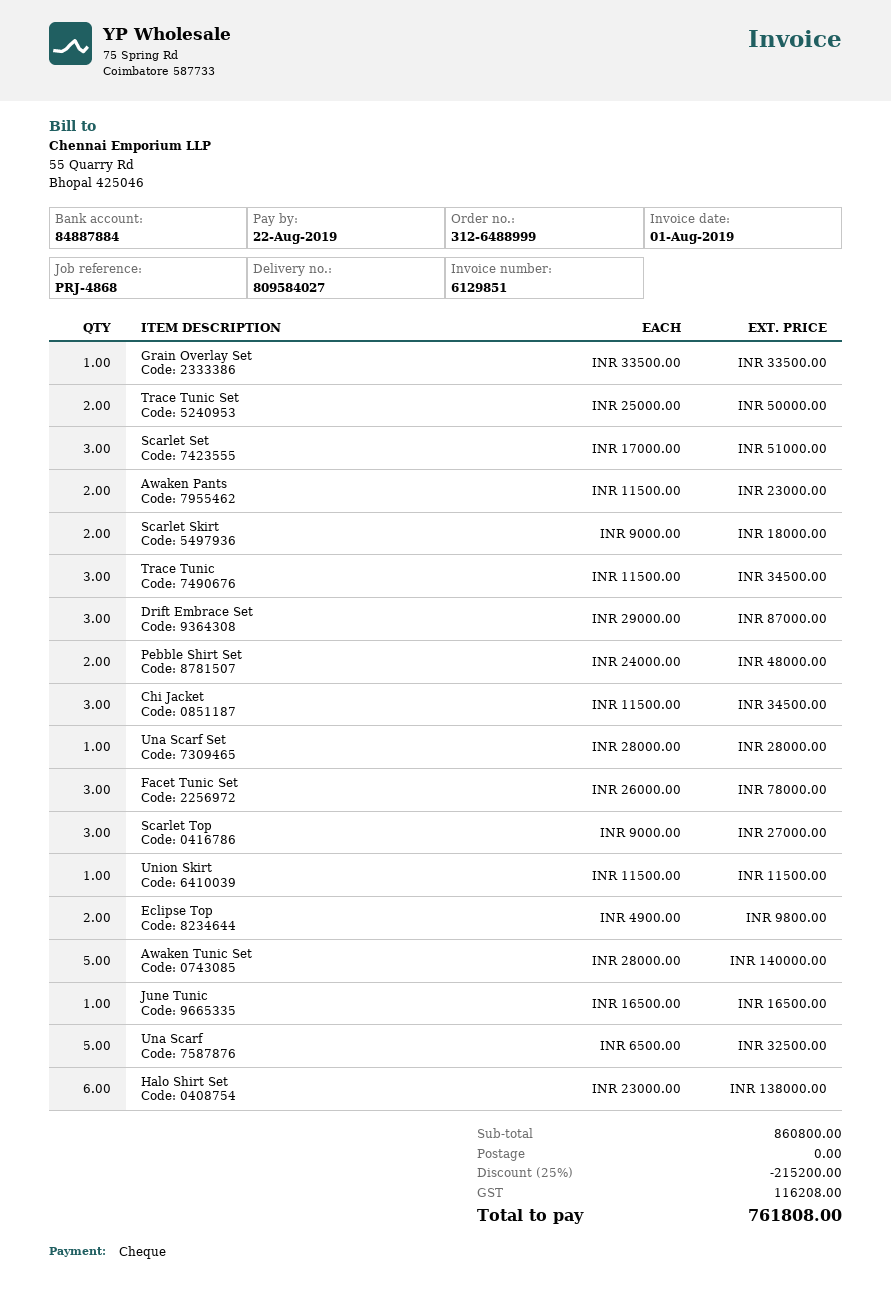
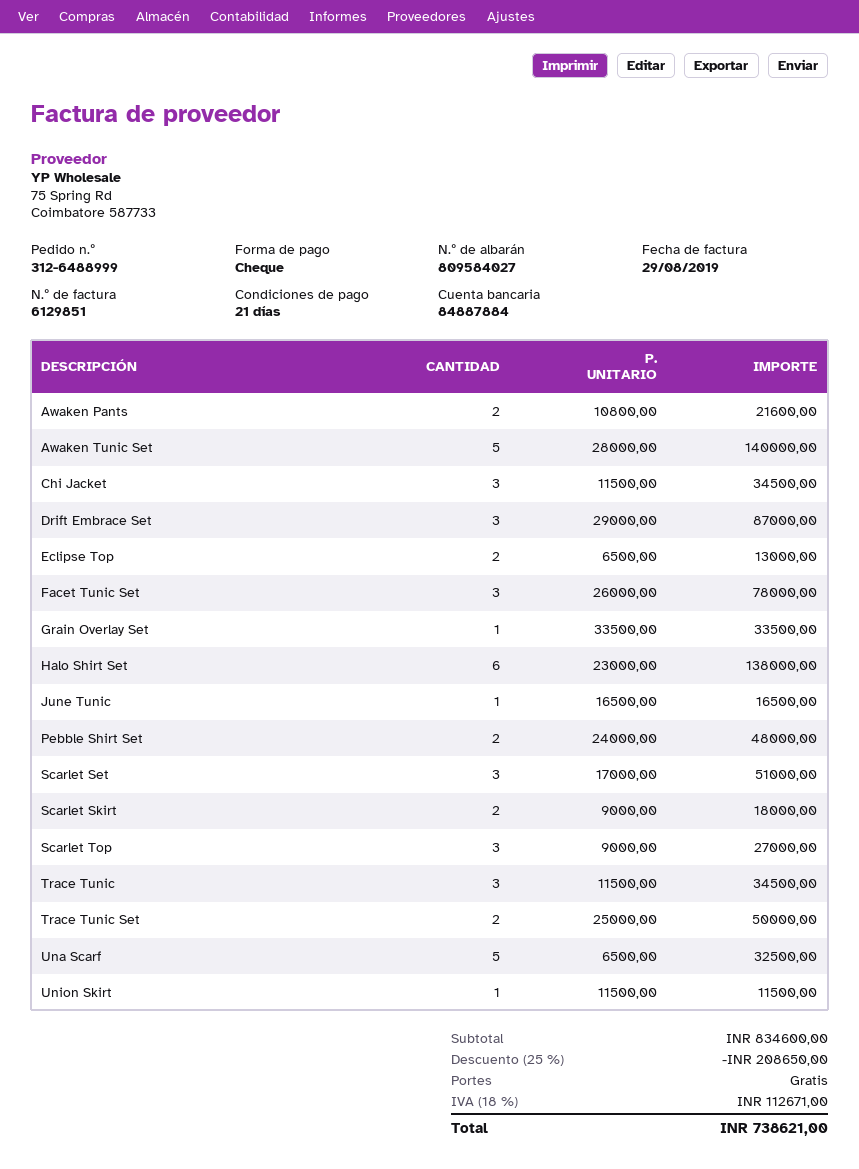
invoice date: 2019-08-01 -> 2019-08-29
Awaken Pants: 2 x 11500.00 = 23000.00 -> 2 x 10800.00 = 21600.00
Una Scarf Set: 1 x 28000.00 = 28000.00 -> none
Eclipse Top: 2 x 4900.00 = 9800.00 -> 2 x 6500.00 = 13000.00
subtotal: 860800.00 -> 834600.00
discount: 25% = 215200.00 -> 25% = 208650.00
tax: 116208.00 -> 112671.00
total: 761808.00 -> 738621.00

